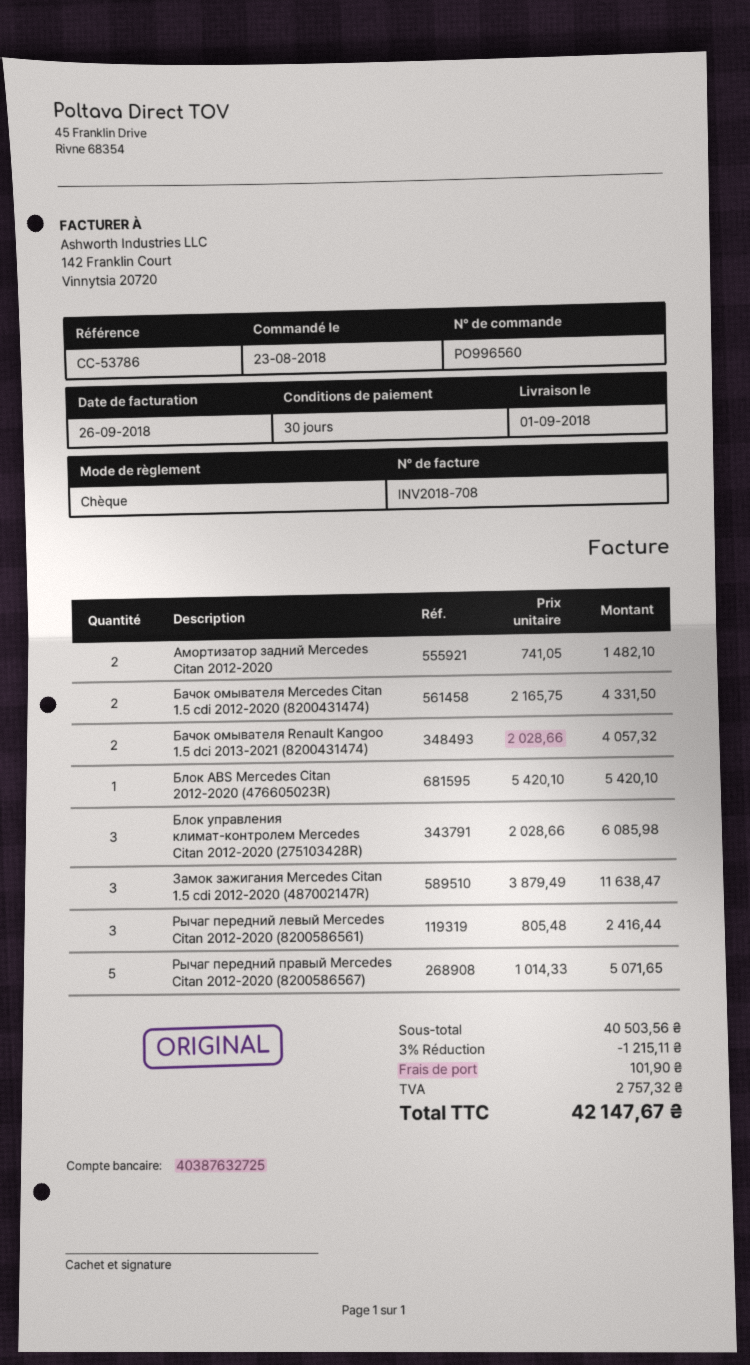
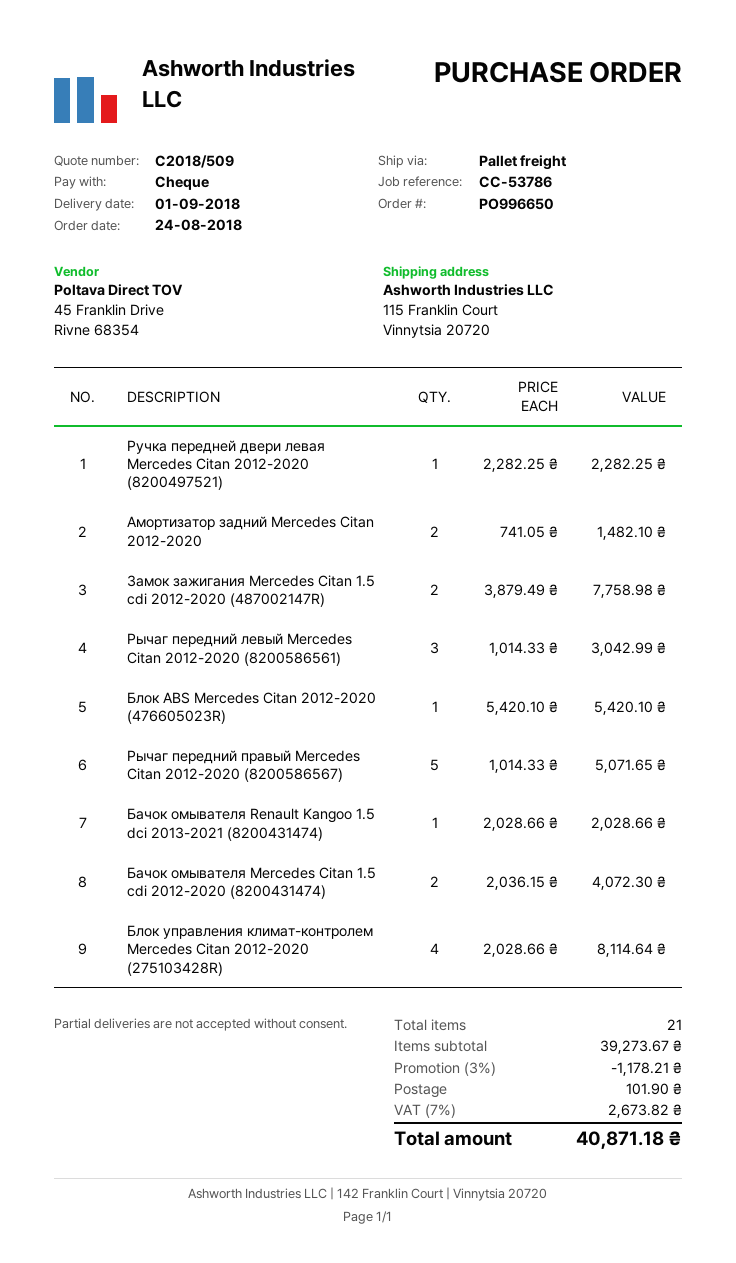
order number: PO996560 -> PO996650
order date: 2018-08-23 -> 2018-08-24
Бачок омывателя Mercedes Citan 1.5 cdi 2012-2020 (8200431474): 2 x 2165.75 = 4331.50 -> 2 x 2036.15 = 4072.30
Бачок омывателя Renault Kangoo 1.5 dci 2013-2021 (8200431474): 2 x 2028.66 = 4057.32 -> 1 x 2028.66 = 2028.66
Блок управления климат-контролем Mercedes Citan 2012-2020 (275103428R): 3 x 2028.66 = 6085.98 -> 4 x 2028.66 = 8114.64
Замок зажигания Mercedes Citan 1.5 cdi 2012-2020 (487002147R): 3 x 3879.49 = 11638.47 -> 2 x 3879.49 = 7758.98
Рычаг передний левый Mercedes Citan 2012-2020 (8200586561): 3 x 805.48 = 2416.44 -> 3 x 1014.33 = 3042.99
Ручка передней двери левая Mercedes Citan 2012-2020 (8200497521): none -> 1 x 2282.25 = 2282.25
subtotal: 40503.56 -> 39273.67
discount: 3% = 1215.11 -> 3% = 1178.21
tax: 2757.32 -> 2673.82
total: 42147.67 -> 40871.18

